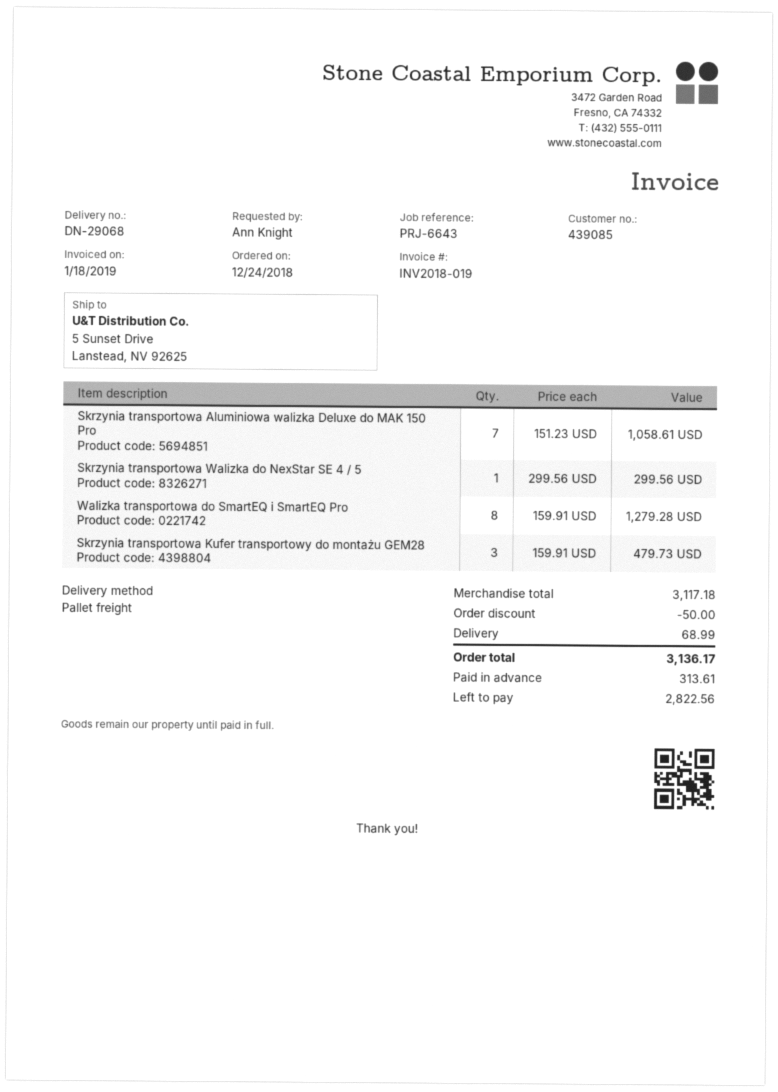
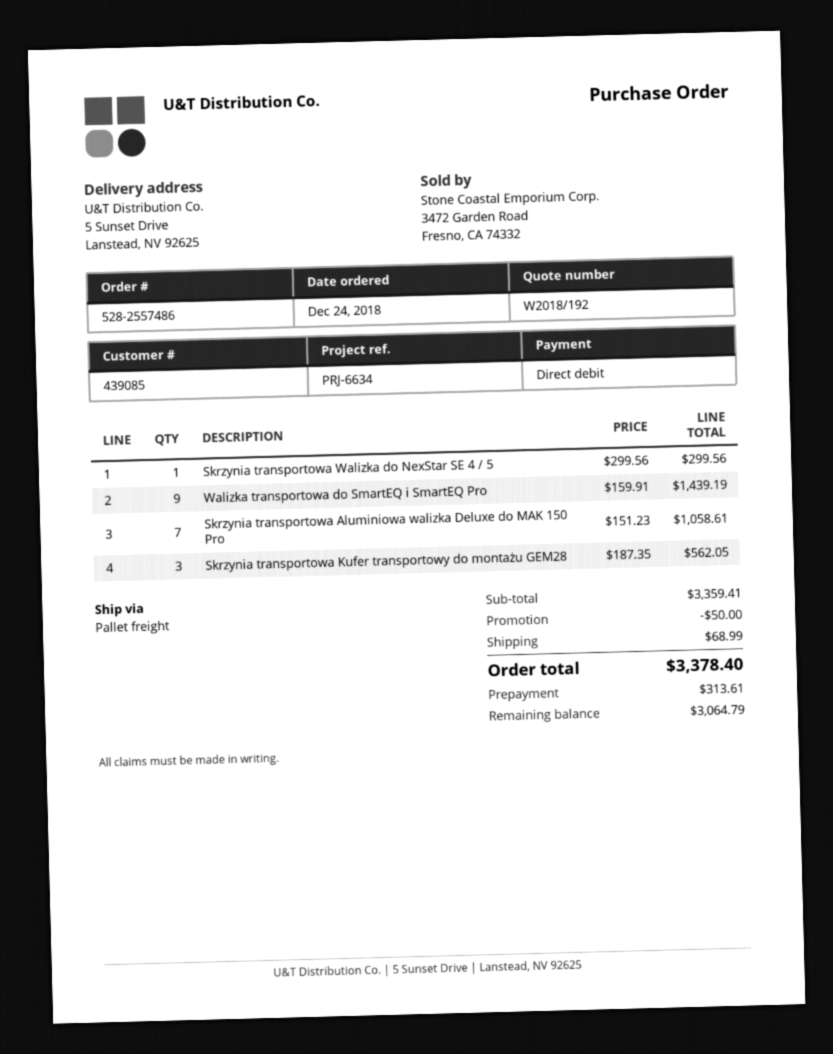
reference: PRJ-6643 -> PRJ-6634
Walizka transportowa do SmartEQ i SmartEQ Pro: 8 x 159.91 = 1279.28 -> 9 x 159.91 = 1439.19
Skrzynia transportowa Kufer transportowy do montażu GEM28: 3 x 159.91 = 479.73 -> 3 x 187.35 = 562.05
subtotal: 3117.18 -> 3359.41
total: 3136.17 -> 3378.40
balance: 2822.56 -> 3064.79

